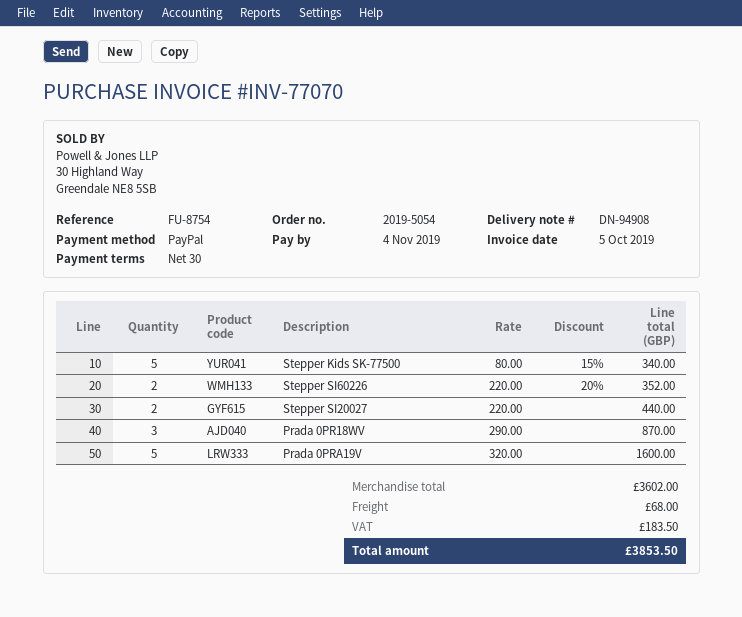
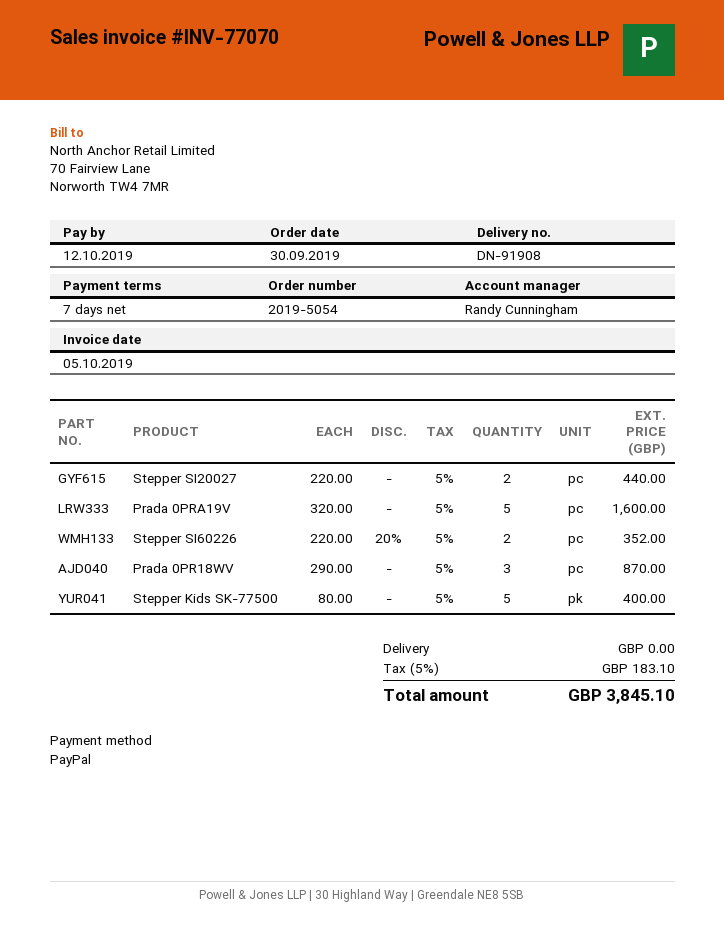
delivery note number: DN-94908 -> DN-91908
payment terms: 30 days -> 7 days
due date: 2019-11-04 -> 2019-10-12
Stepper Kids SK-77500: 5 x 80.00 - 15% = 340.00 -> 5 x 80.00 = 400.00
shipping: 68.00 -> 0.00
tax: 183.50 -> 183.10
total: 3853.50 -> 3845.10

